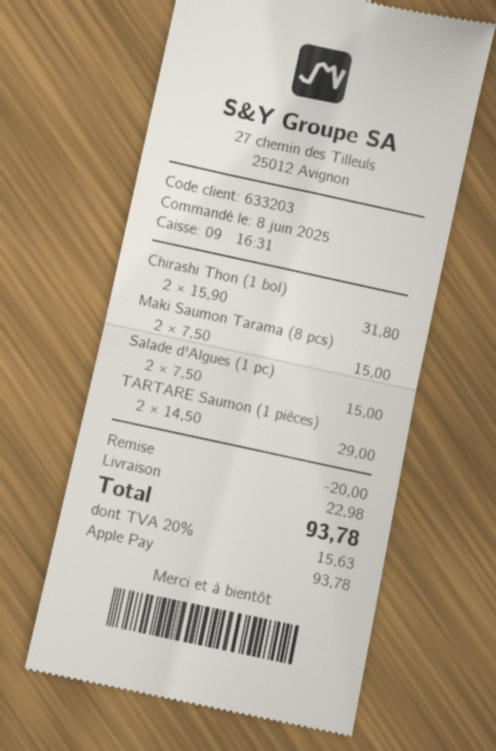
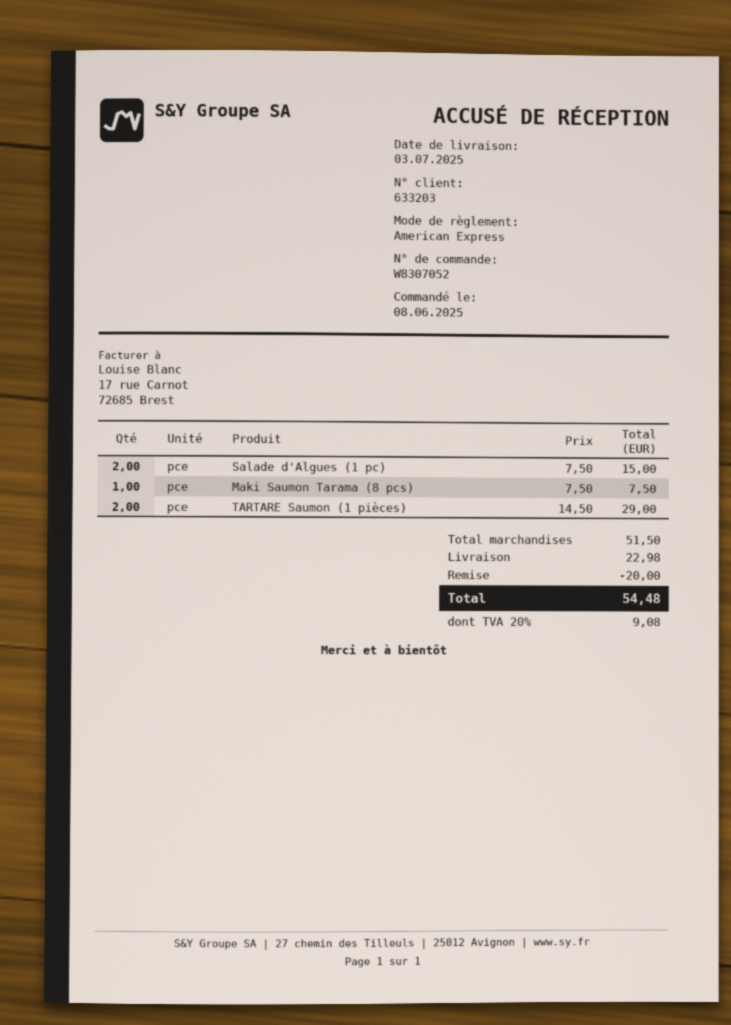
payment method: Apple Pay -> American Express
Chirashi Thon (1 bol): 2 x 15.90 = 31.80 -> none
Maki Saumon Tarama (8 pcs): 2 x 7.50 = 15.00 -> 1 x 7.50 = 7.50
tax: 20% = 15.63 -> 20% = 9.08
total: 93.78 -> 54.48

